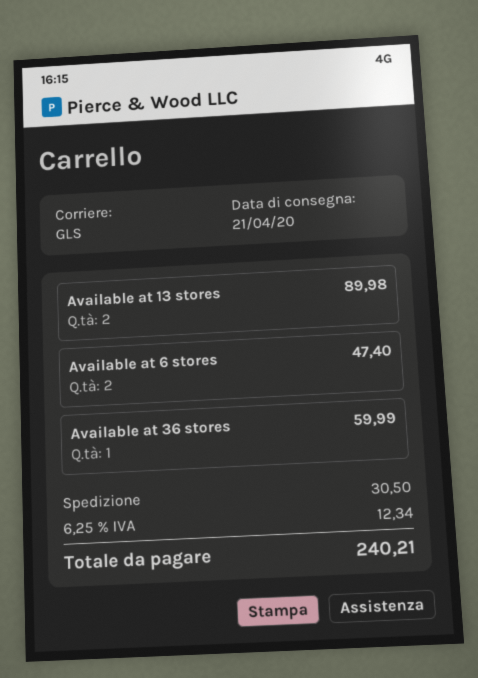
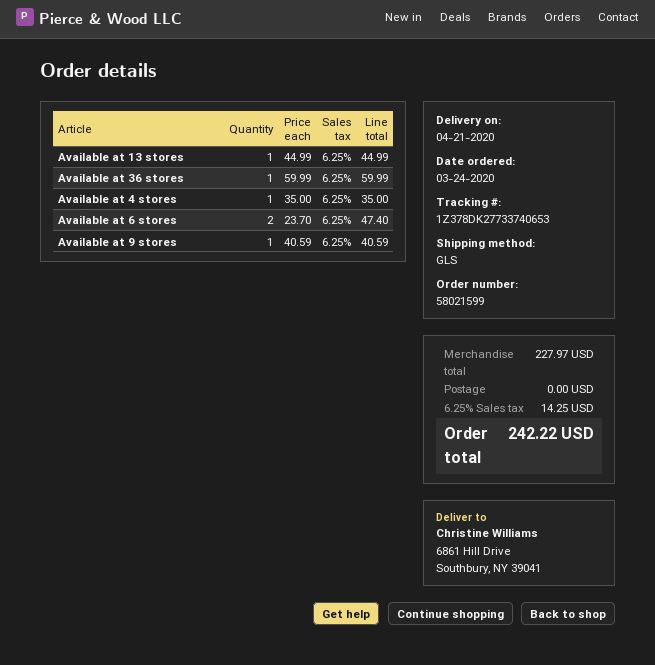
Available at 13 stores: 2 for 89.98 -> 1 for 44.99
Available at 4 stores: none -> 1 for 35.00
Available at 9 stores: none -> 1 for 40.59
shipping: 30.50 -> 0.00
tax: 6.25% = 12.34 -> 6.25% = 14.25
total: 240.21 -> 242.22

